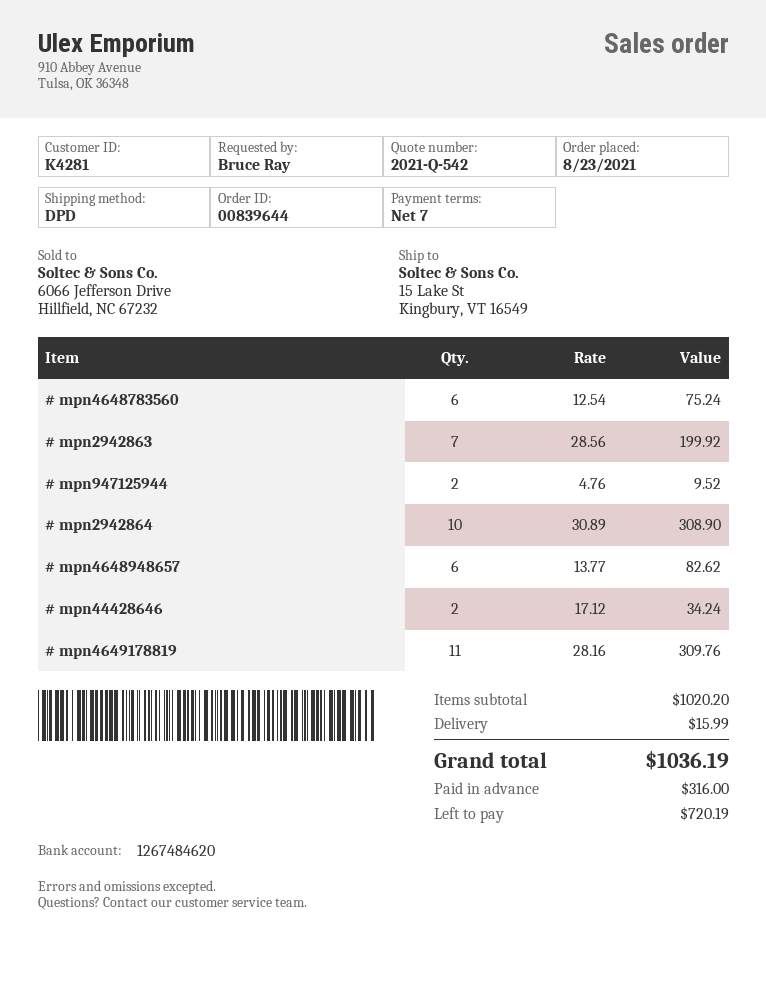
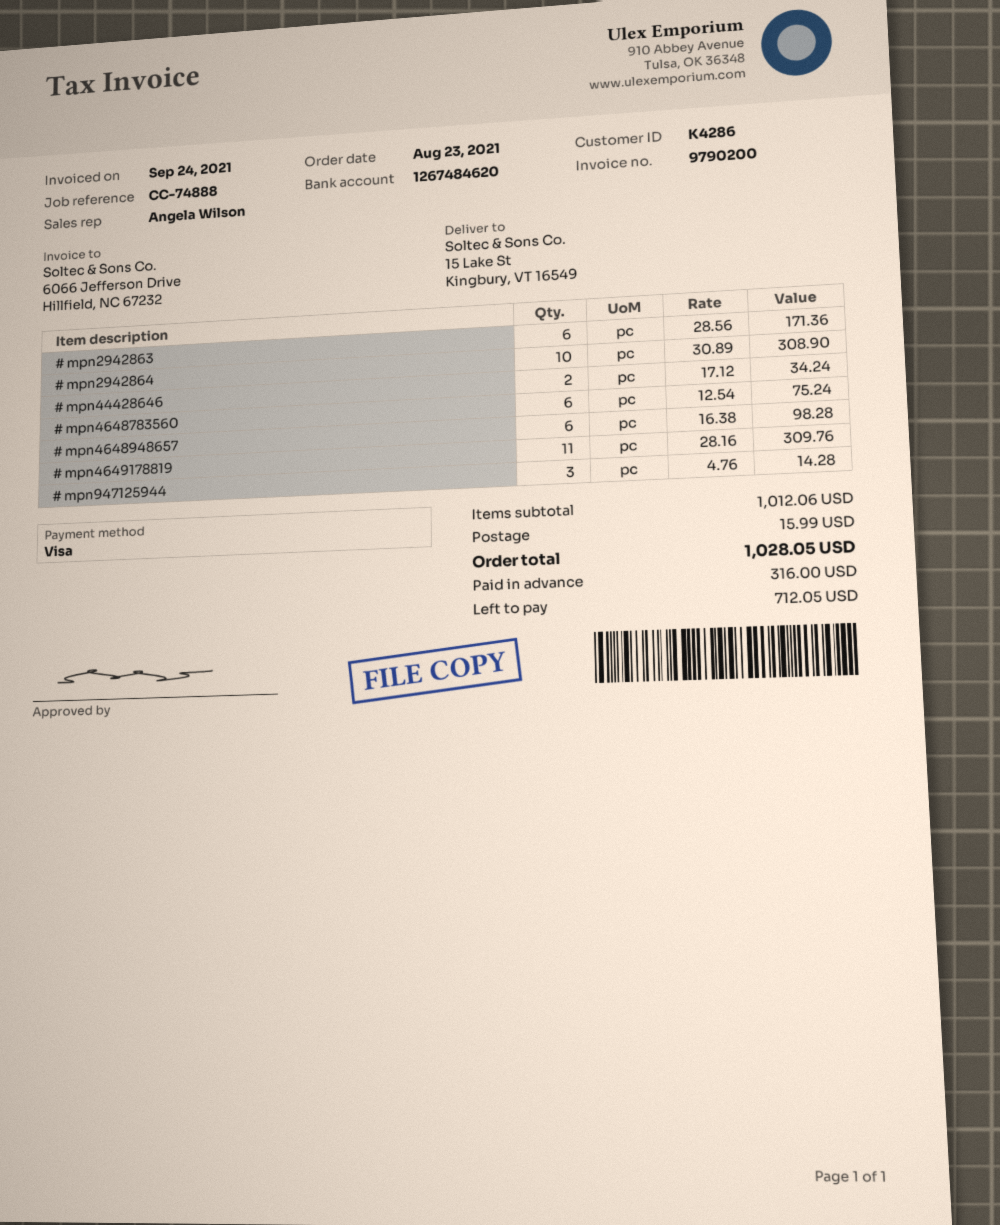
customer number: K4281 -> K4286
# mpn2942863: 7 x 28.56 = 199.92 -> 6 x 28.56 = 171.36
# mpn947125944: 2 x 4.76 = 9.52 -> 3 x 4.76 = 14.28
# mpn4648948657: 6 x 13.77 = 82.62 -> 6 x 16.38 = 98.28
subtotal: 1020.20 -> 1012.06
total: 1036.19 -> 1028.05
balance: 720.19 -> 712.05

